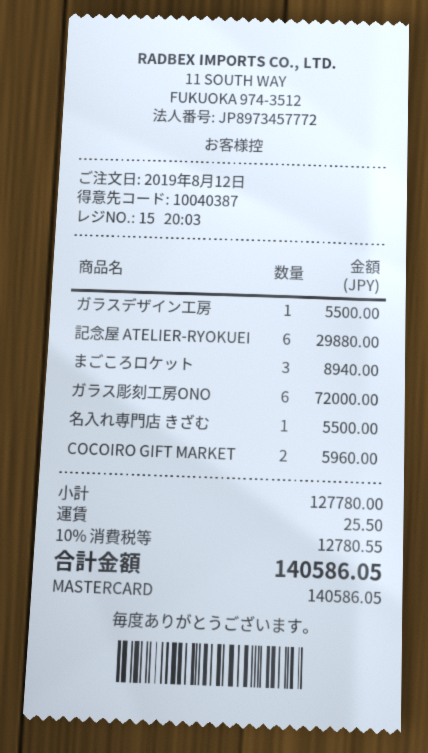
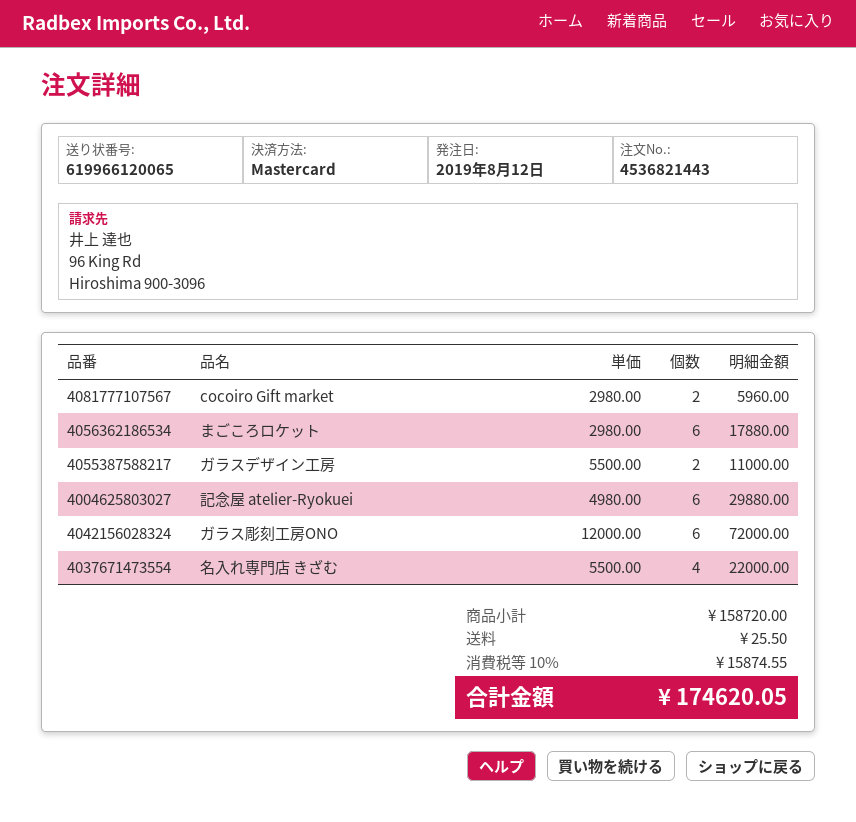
ガラスデザイン工房: 1 for 5500.00 -> 2 for 11000.00
まごころロケット: 3 for 8940.00 -> 6 for 17880.00
名入れ専門店 きざむ: 1 for 5500.00 -> 4 for 22000.00
subtotal: 127780.00 -> 158720.00
tax: 10% = 12780.55 -> 10% = 15874.55
total: 140586.05 -> 174620.05

